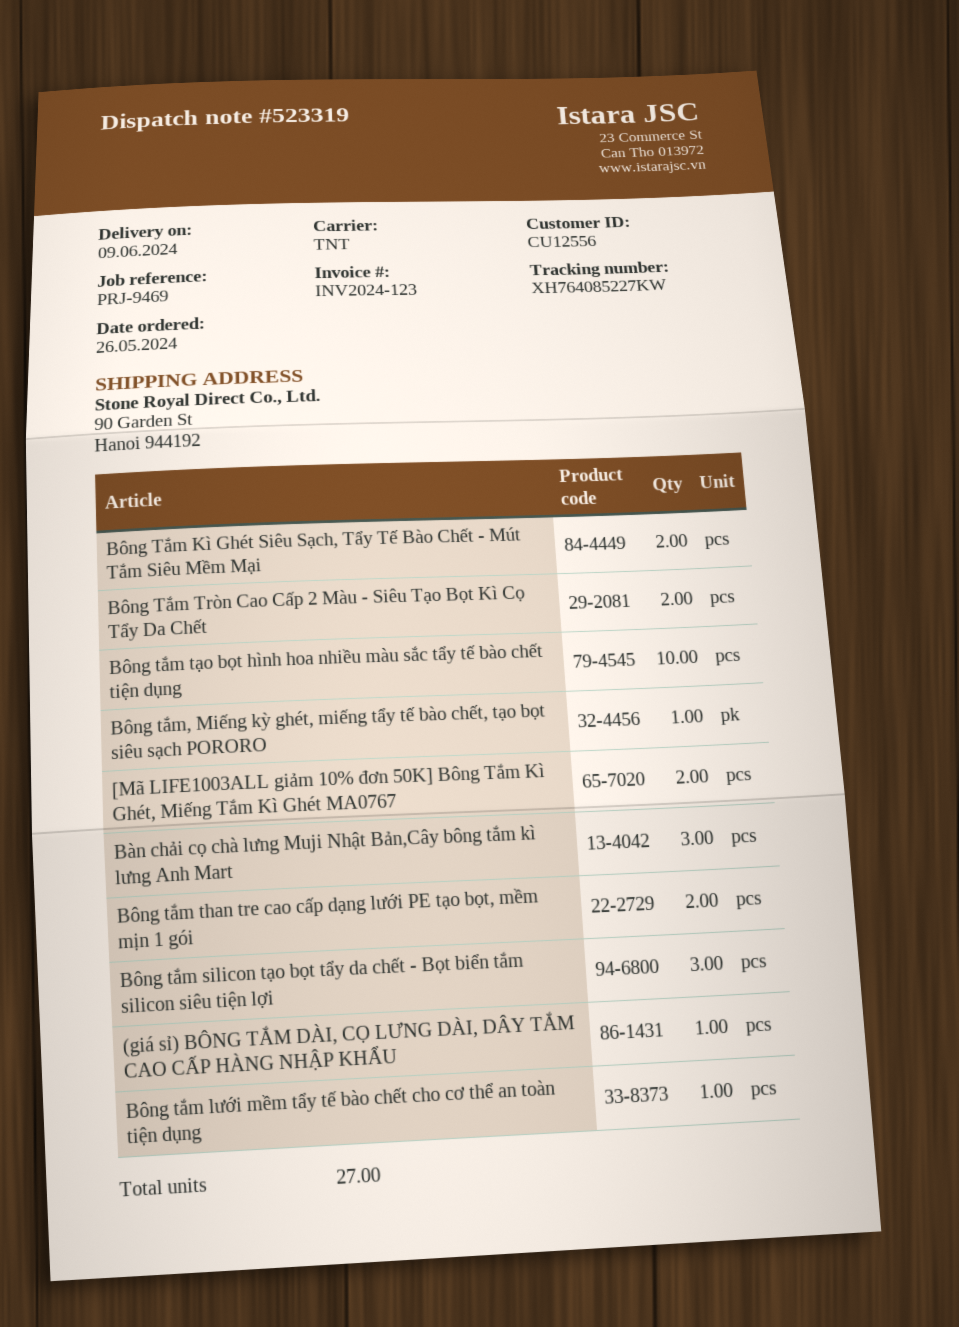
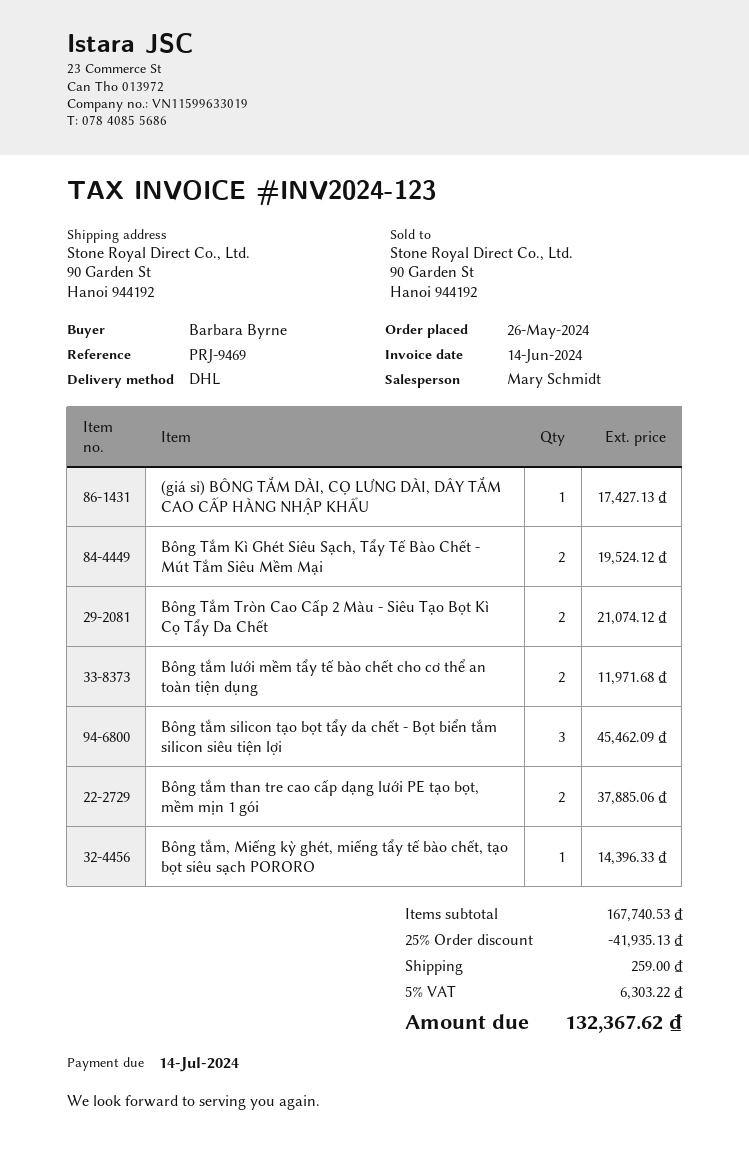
shipping method: TNT -> DHL
Bông tắm tạo bọt hình hoa nhiều màu sắc tẩy tế bào chết tiện dụng: 10 -> none
[Mã LIFE1003ALL giảm 10% đơn 50K] Bông Tắm Kì Ghét, Miếng Tắm Kì Ghét MA0767: 2 -> none
Bàn chải cọ chà lưng Muji Nhật Bản,Cây bông tắm kì lưng Anh Mart: 3 -> none
Bông tắm lưới mềm tẩy tế bào chết cho cơ thể an toàn tiện dụng: 1 -> 2

